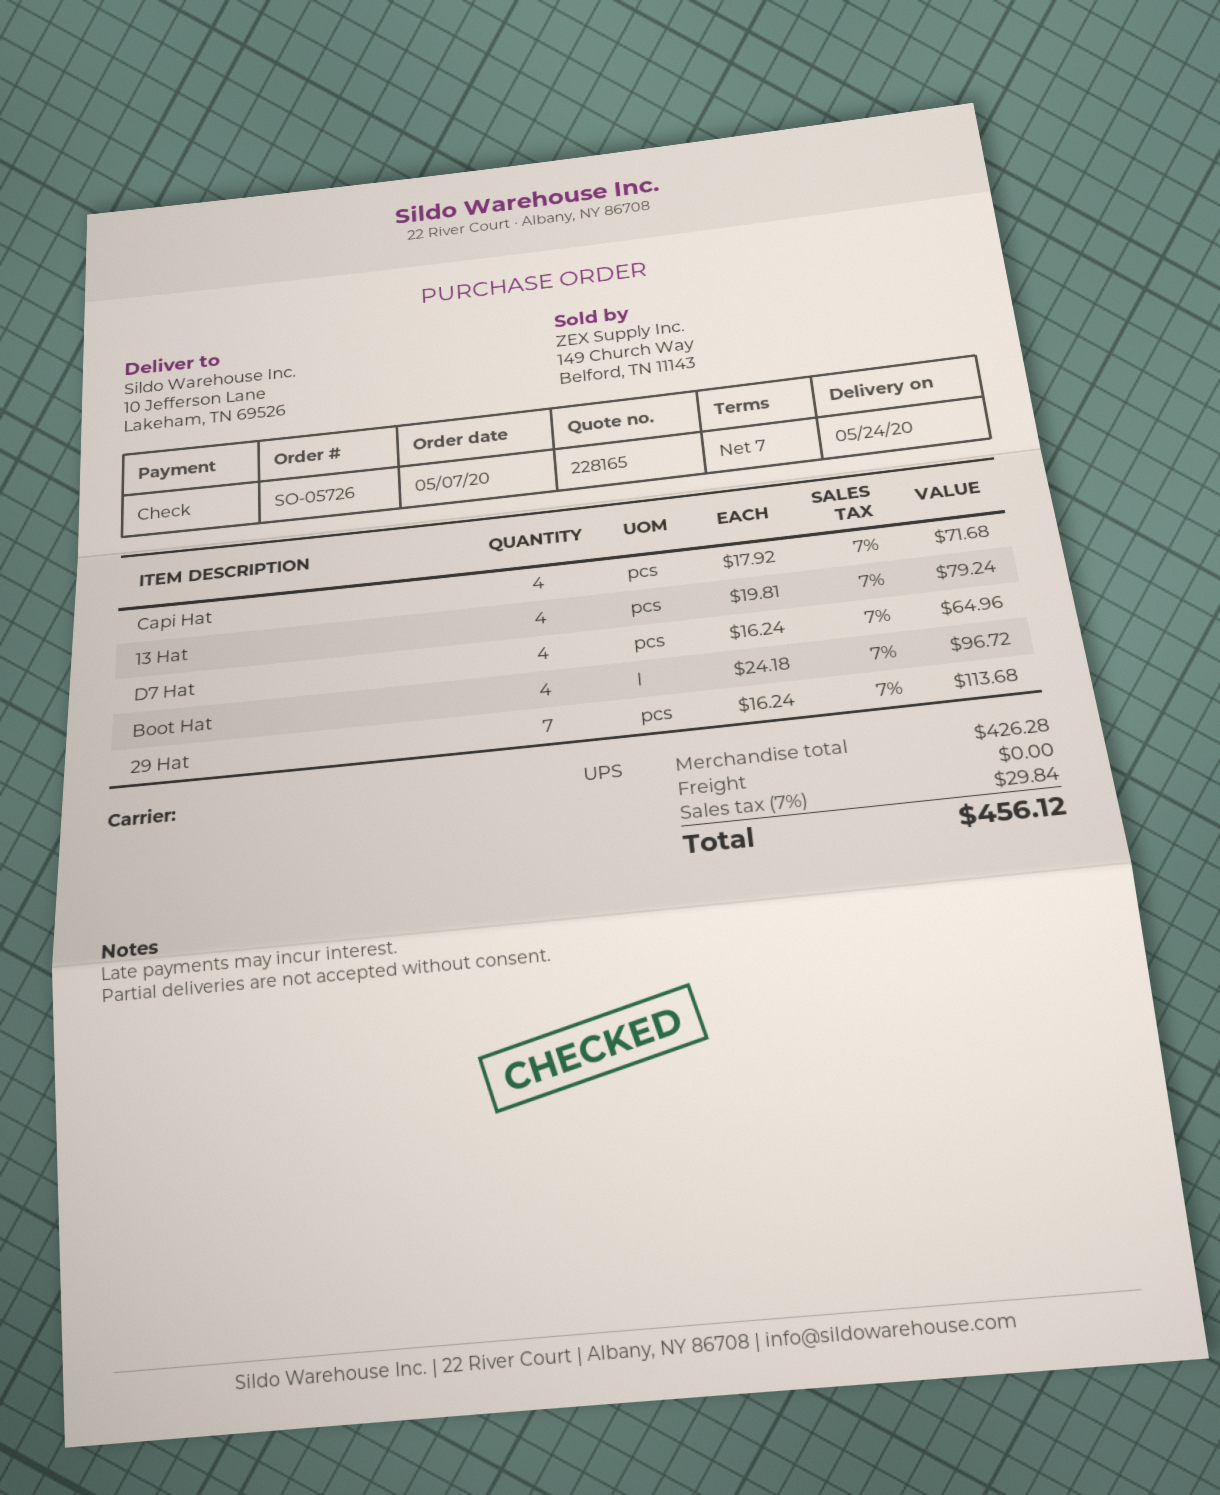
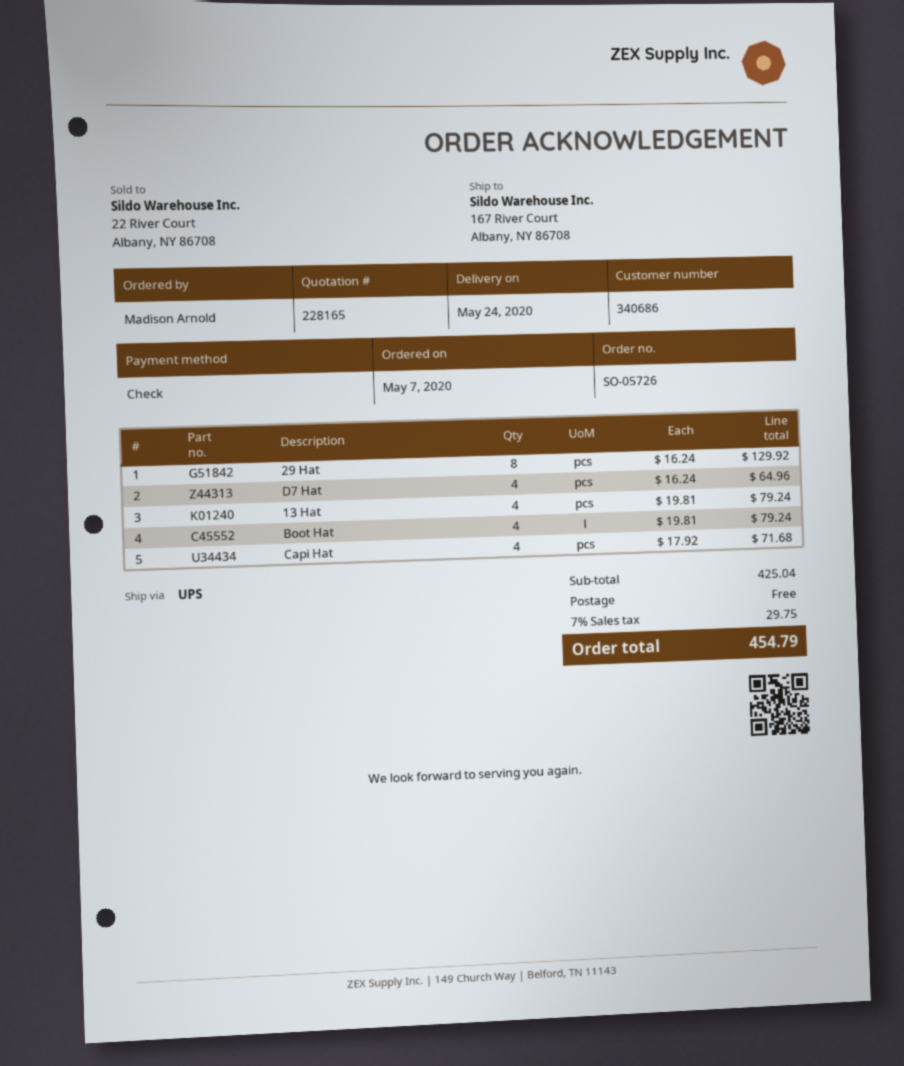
ship to: 10 Jefferson Lane, Lakeham, TN 69526 -> 167 River Court, Albany, NY 86708
Boot Hat: 4 x 24.18 = 96.72 -> 4 x 19.81 = 79.24
29 Hat: 7 x 16.24 = 113.68 -> 8 x 16.24 = 129.92
subtotal: 426.28 -> 425.04
tax: 7% = 29.84 -> 7% = 29.75
total: 456.12 -> 454.79

